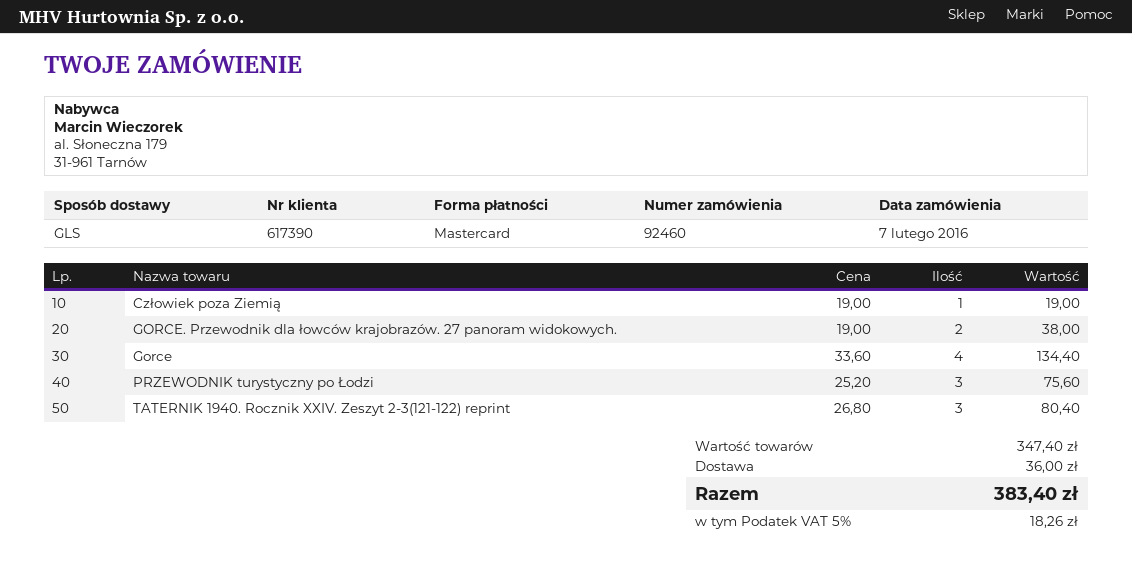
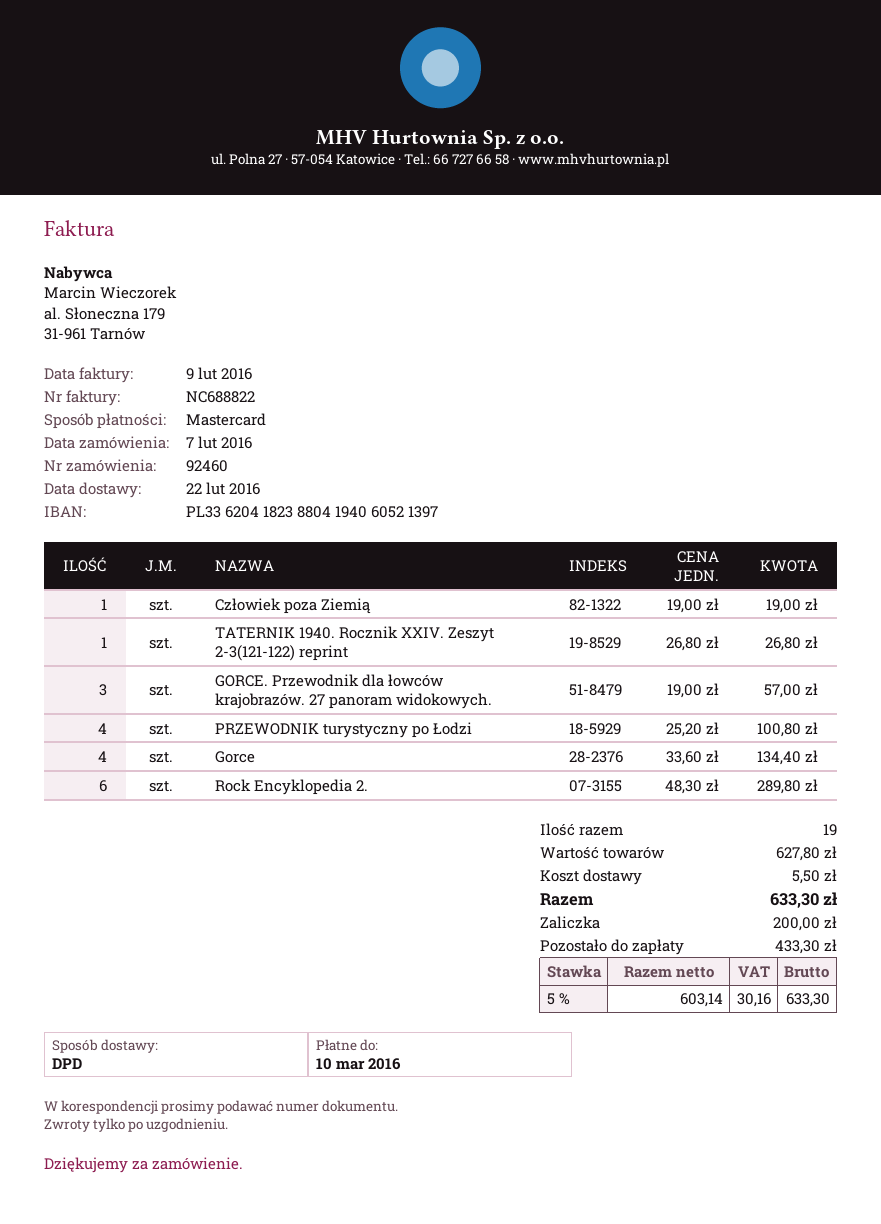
shipping method: GLS -> DPD
GORCE. Przewodnik dla łowców krajobrazów. 27 panoram widokowych.: 2 x 19.00 = 38.00 -> 3 x 19.00 = 57.00
PRZEWODNIK turystyczny po Łodzi: 3 x 25.20 = 75.60 -> 4 x 25.20 = 100.80
TATERNIK 1940. Rocznik XXIV. Zeszyt 2-3(121-122) reprint: 3 x 26.80 = 80.40 -> 1 x 26.80 = 26.80
Rock Encyklopedia 2.: none -> 6 x 48.30 = 289.80
subtotal: 347.40 -> 627.80
shipping: 36.00 -> 5.50
tax: 5% = 18.26 -> 5% = 30.16
total: 383.40 -> 633.30

